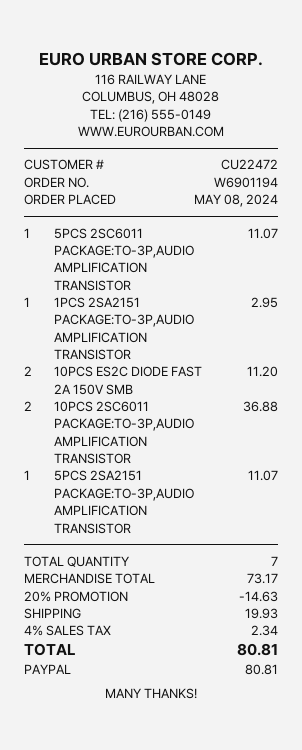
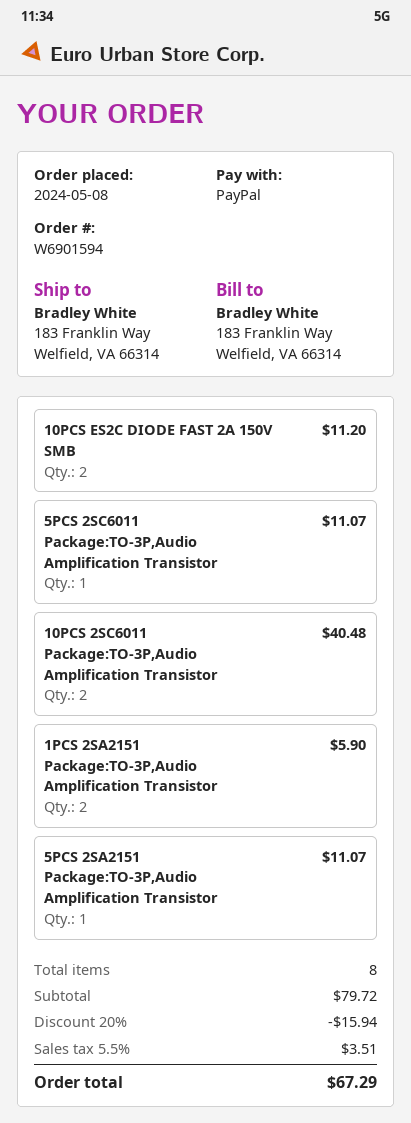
order number: W6901194 -> W6901594
1PCS 2SA2151 PACKAGE:TO-3P,AUDIO AMPLIFICATION TRANSISTOR: 1 for 2.95 -> 2 for 5.90
10PCS 2SC6011 PACKAGE:TO-3P,AUDIO AMPLIFICATION TRANSISTOR: 2 for 36.88 -> 2 for 40.48
total quantity: 7 -> 8
subtotal: 73.17 -> 79.72
discount: 20% = 14.63 -> 20% = 15.94
shipping: 19.93 -> none
tax: 4% = 2.34 -> 5.5% = 3.51
total: 80.81 -> 67.29

